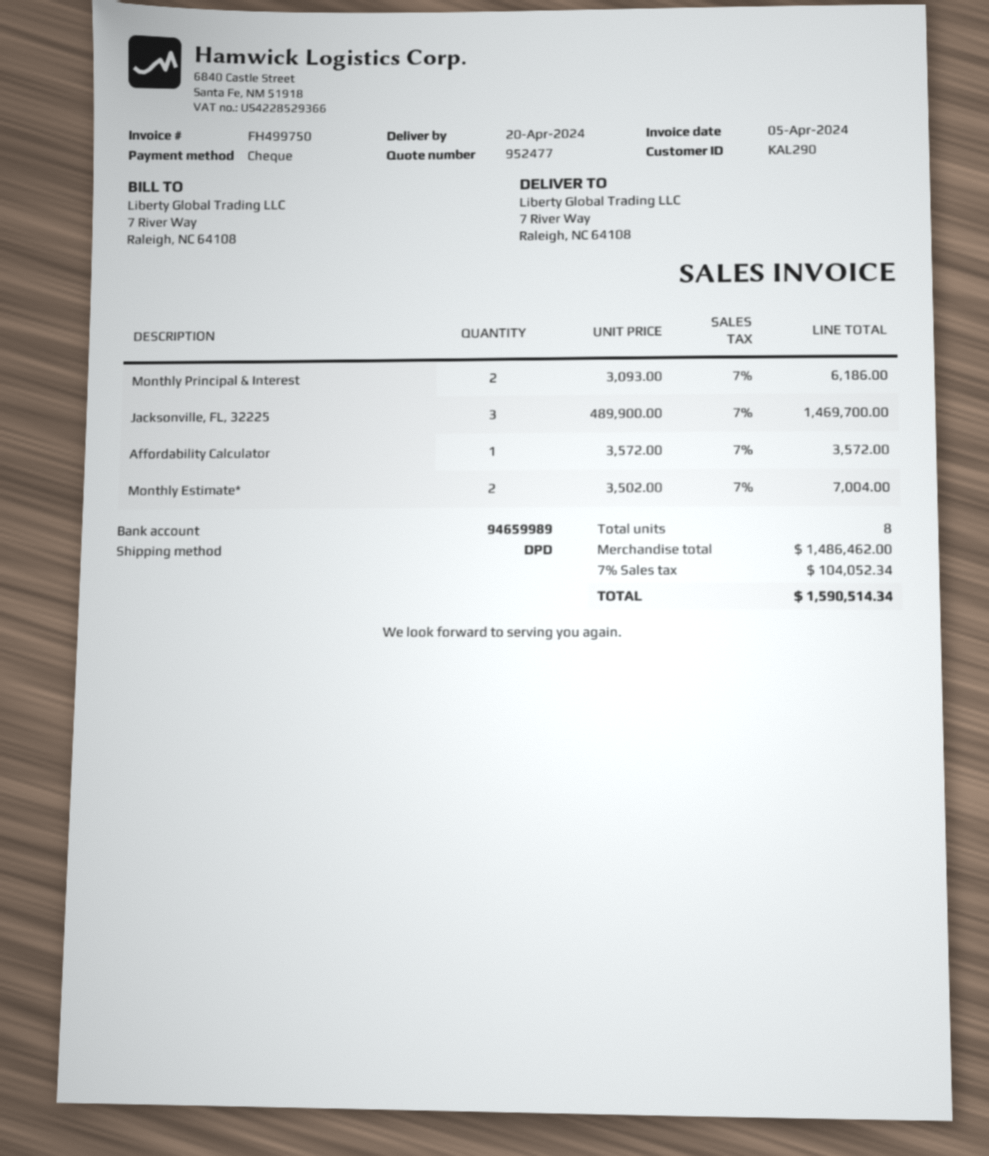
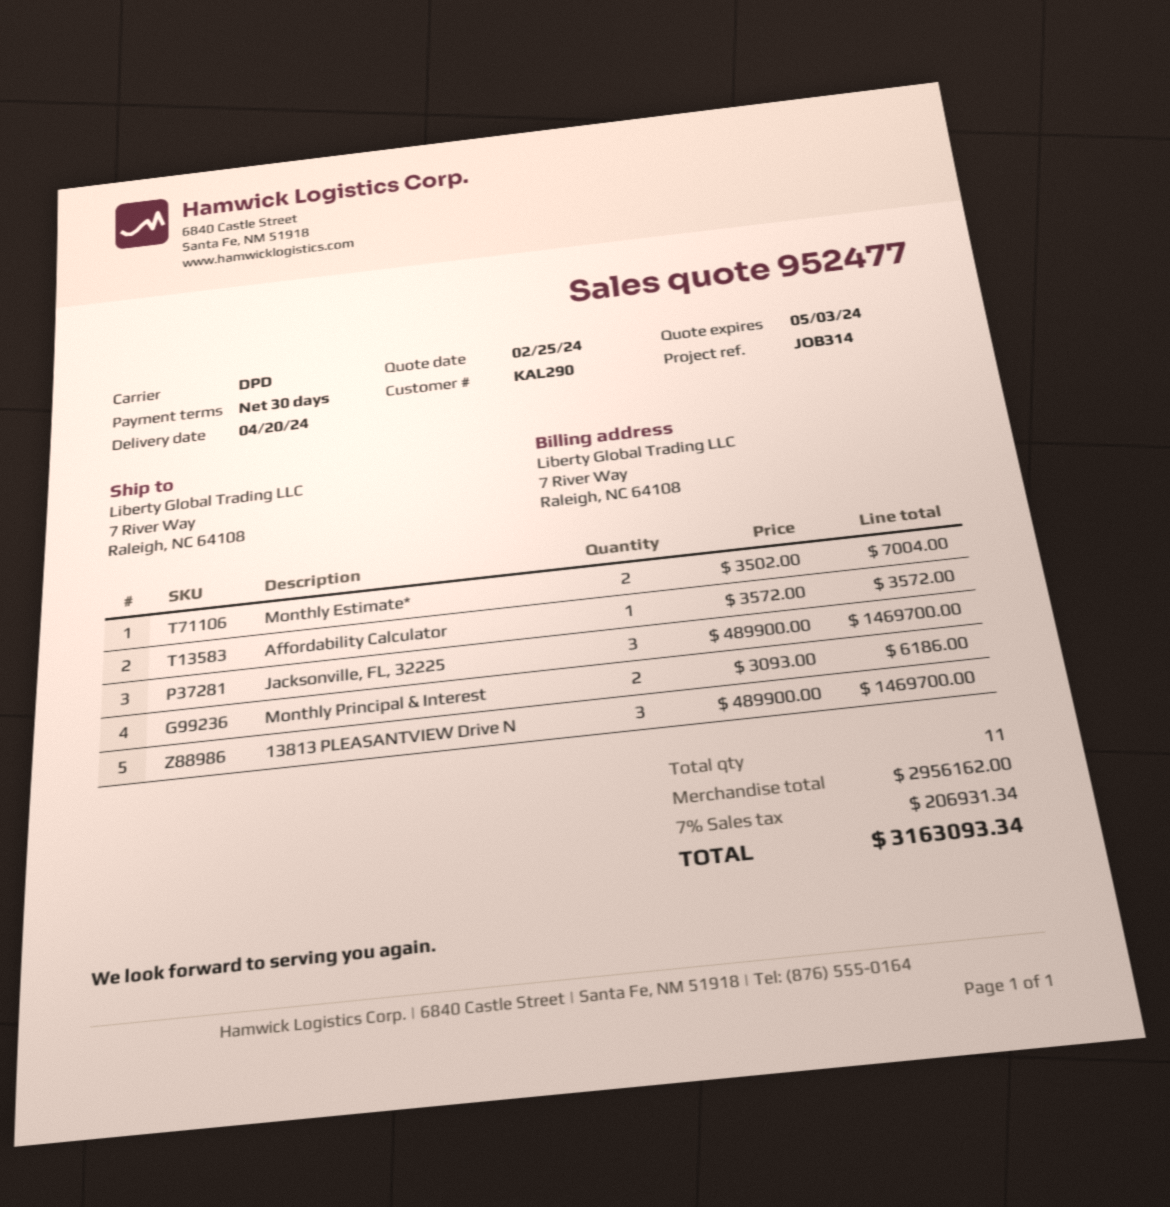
13813 PLEASANTVIEW Drive N: none -> 3 x 489900.00 = 1469700.00
total quantity: 8 -> 11
subtotal: 1486462.00 -> 2956162.00
tax: 7% = 104052.34 -> 7% = 206931.34
total: 1590514.34 -> 3163093.34

